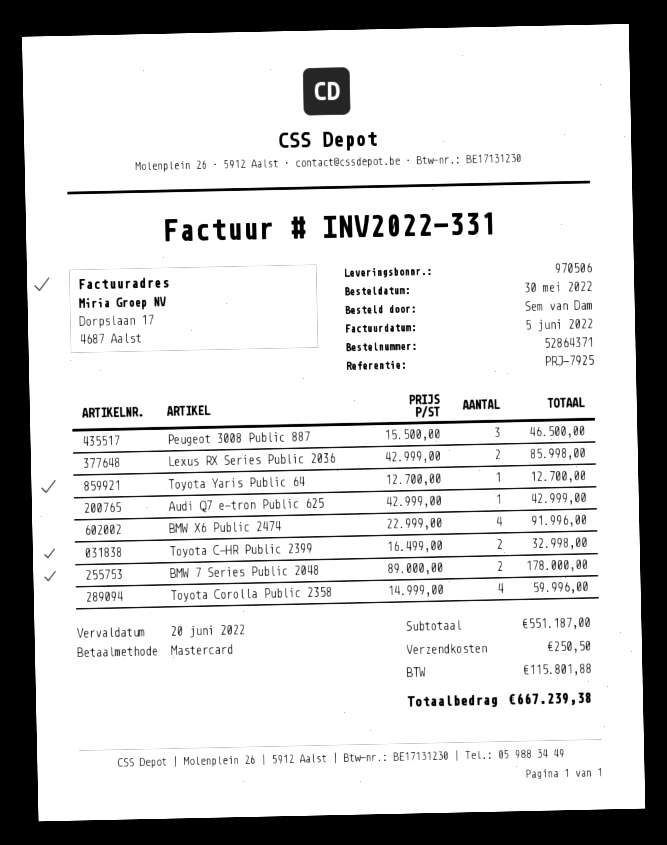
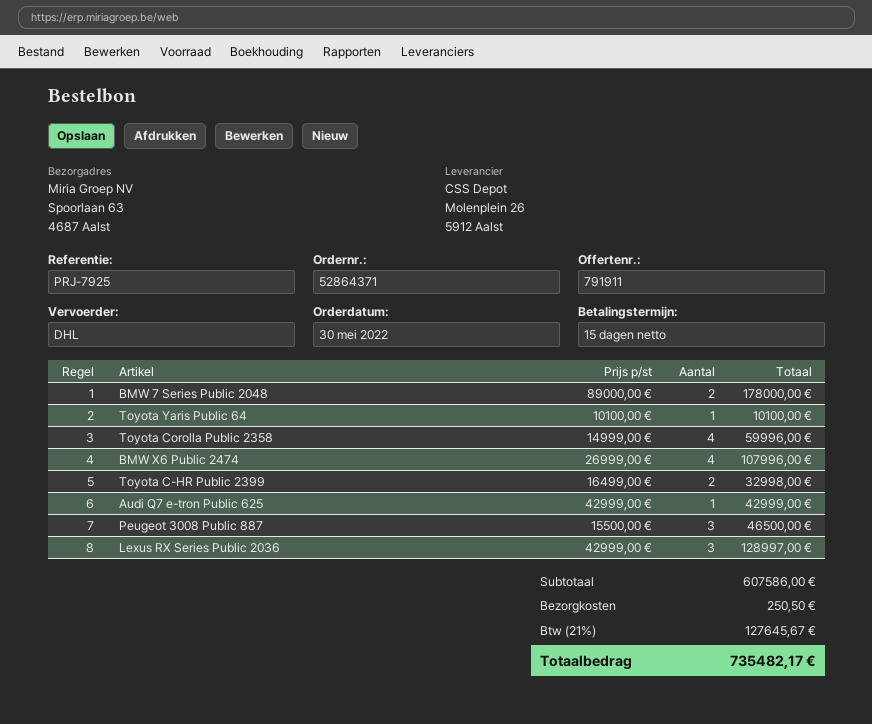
Lexus RX Series Public 2036: 2 x 42999.00 = 85998.00 -> 3 x 42999.00 = 128997.00
Toyota Yaris Public 64: 1 x 12700.00 = 12700.00 -> 1 x 10100.00 = 10100.00
BMW X6 Public 2474: 4 x 22999.00 = 91996.00 -> 4 x 26999.00 = 107996.00
subtotal: 551187.00 -> 607586.00
tax: 115801.88 -> 127645.67
total: 667239.38 -> 735482.17

